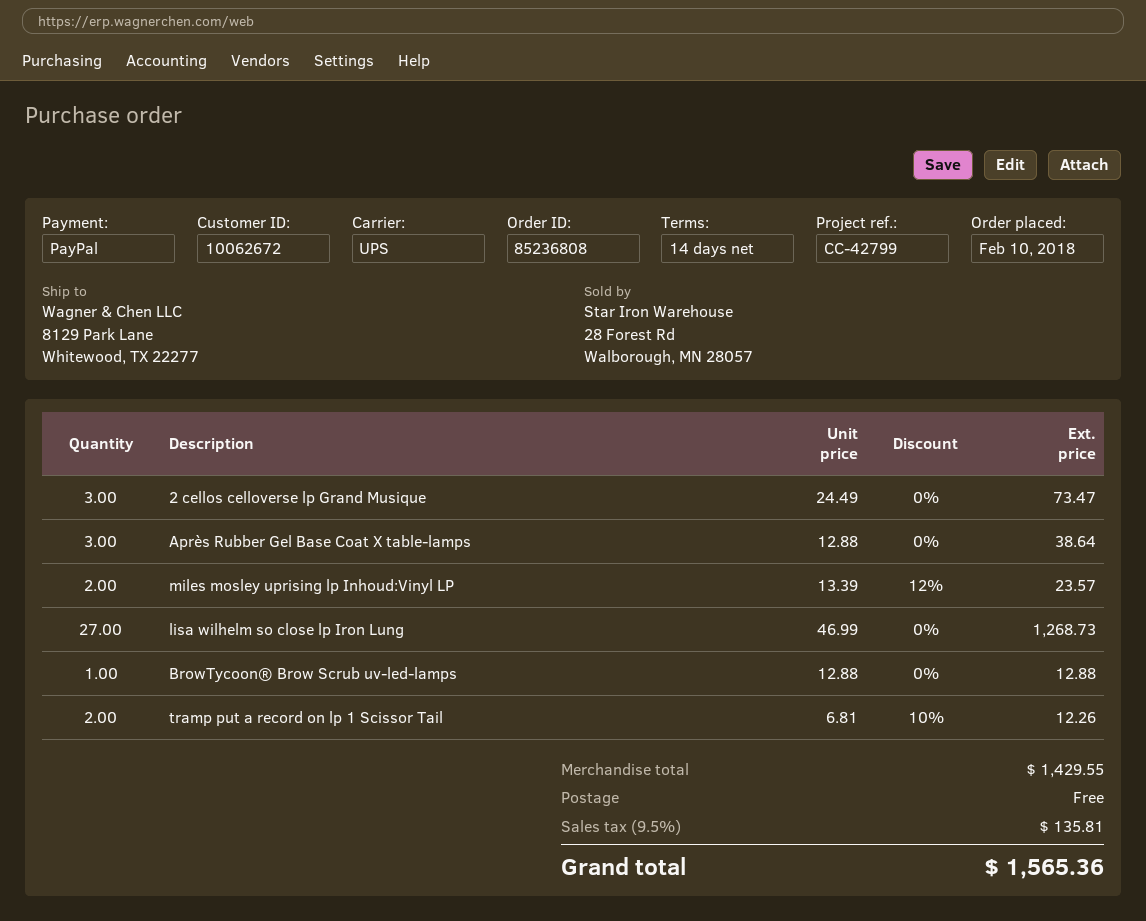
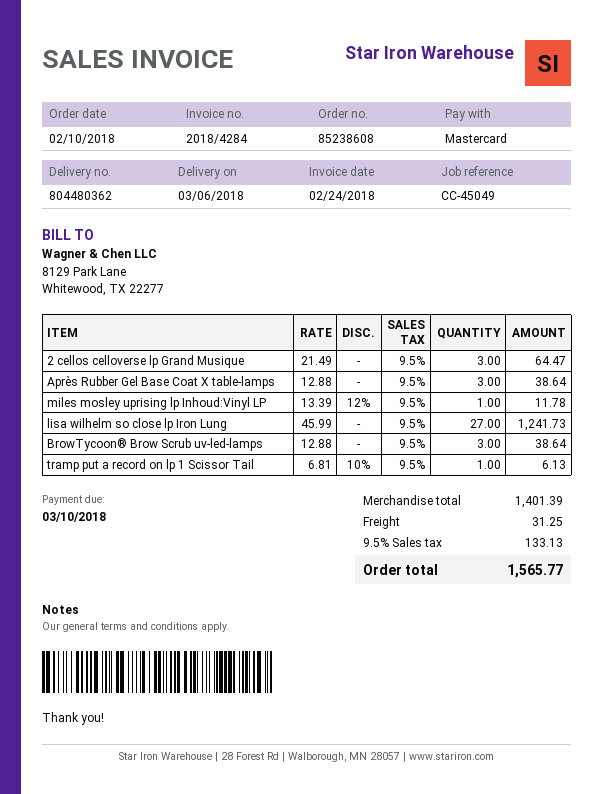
order number: 85236808 -> 85238608
reference: CC-42799 -> CC-45049
payment method: PayPal -> Mastercard
2 cellos celloverse lp Grand Musique: 3 x 24.49 = 73.47 -> 3 x 21.49 = 64.47
miles mosley uprising lp Inhoud:Vinyl LP: 2 x 13.39 - 12% = 23.57 -> 1 x 13.39 - 12% = 11.78
lisa wilhelm so close lp Iron Lung: 27 x 46.99 = 1268.73 -> 27 x 45.99 = 1241.73
BrowTycoon® Brow Scrub uv-led-lamps: 1 x 12.88 = 12.88 -> 3 x 12.88 = 38.64
tramp put a record on lp 1 Scissor Tail: 2 x 6.81 - 10% = 12.26 -> 1 x 6.81 - 10% = 6.13
subtotal: 1429.55 -> 1401.39
shipping: 0.00 -> 31.25
tax: 9.5% = 135.81 -> 9.5% = 133.13
total: 1565.36 -> 1565.77

